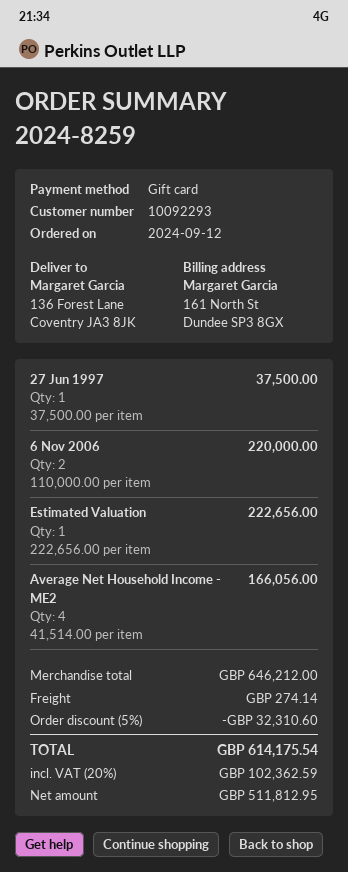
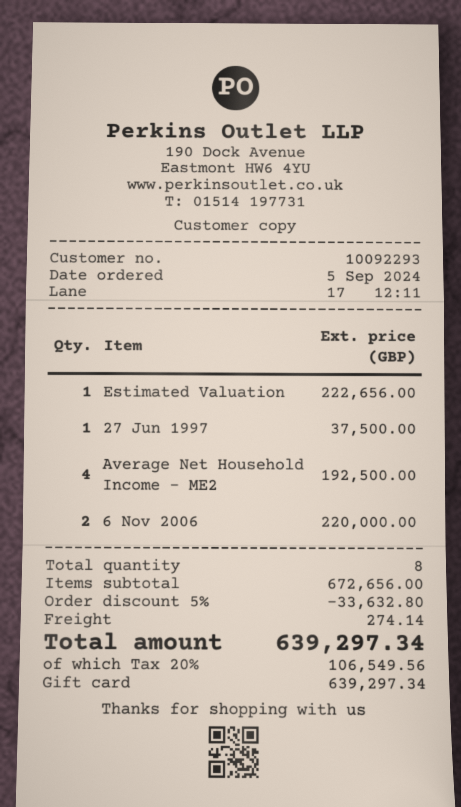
order date: 2024-09-12 -> 2024-09-05
Average Net Household Income - ME2: 4 for 166056.00 -> 4 for 192500.00
subtotal: 646212.00 -> 672656.00
discount: 5% = 32310.60 -> 5% = 33632.80
tax: 20% = 102362.59 -> 20% = 106549.56
total: 614175.54 -> 639297.34

